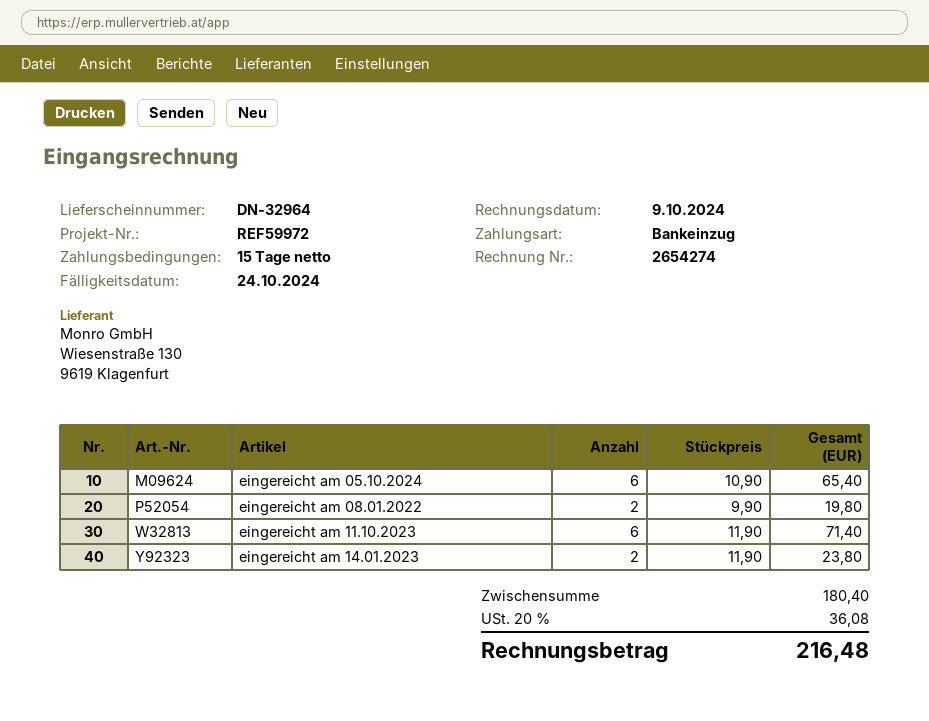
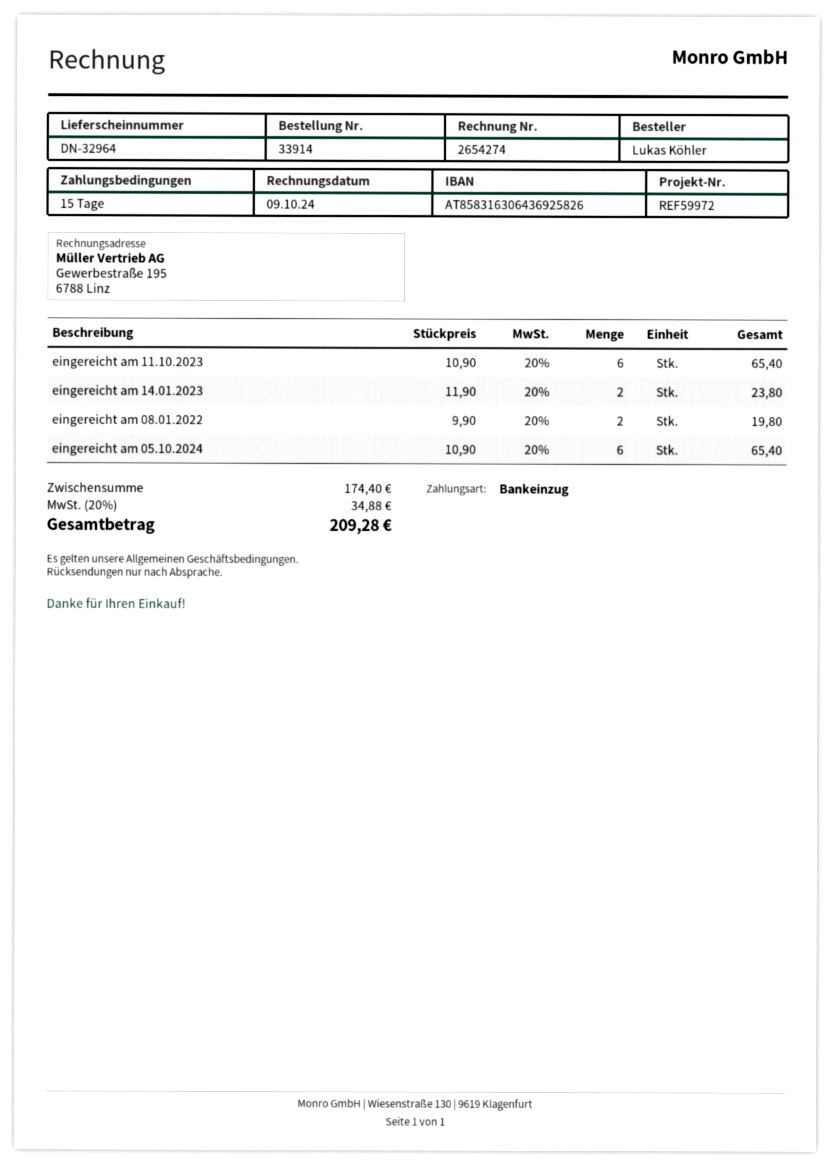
eingereicht am 11.10.2023: 6 x 11.90 = 71.40 -> 6 x 10.90 = 65.40
subtotal: 180.40 -> 174.40
tax: 20% = 36.08 -> 20% = 34.88
total: 216.48 -> 209.28

